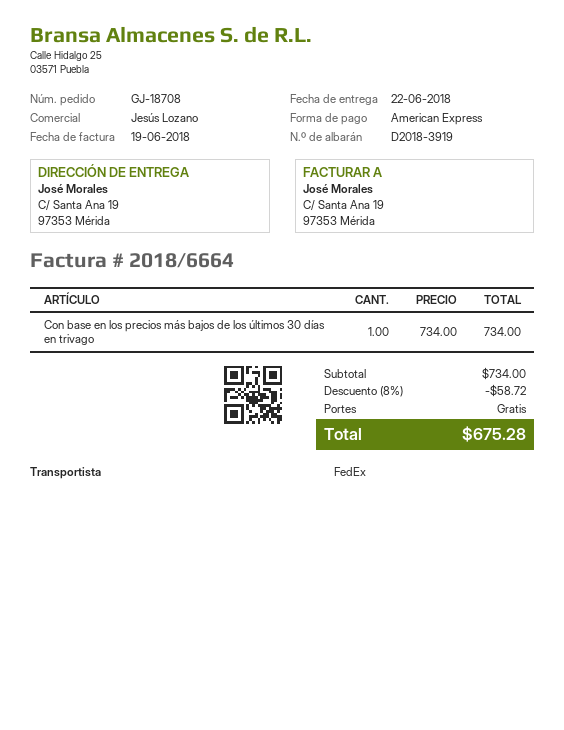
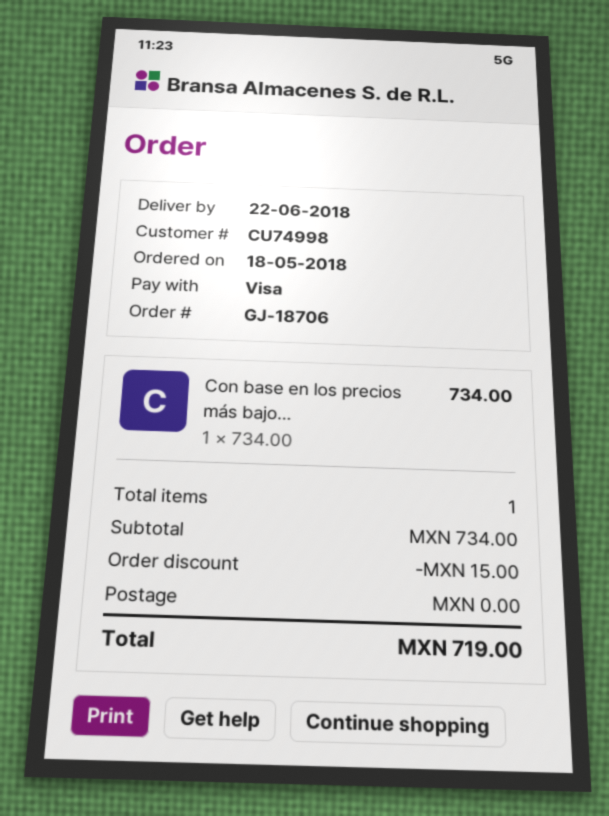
order number: GJ-18708 -> GJ-18706
payment method: American Express -> Visa
discount: 58.72 -> 15.00
total: 675.28 -> 719.00

